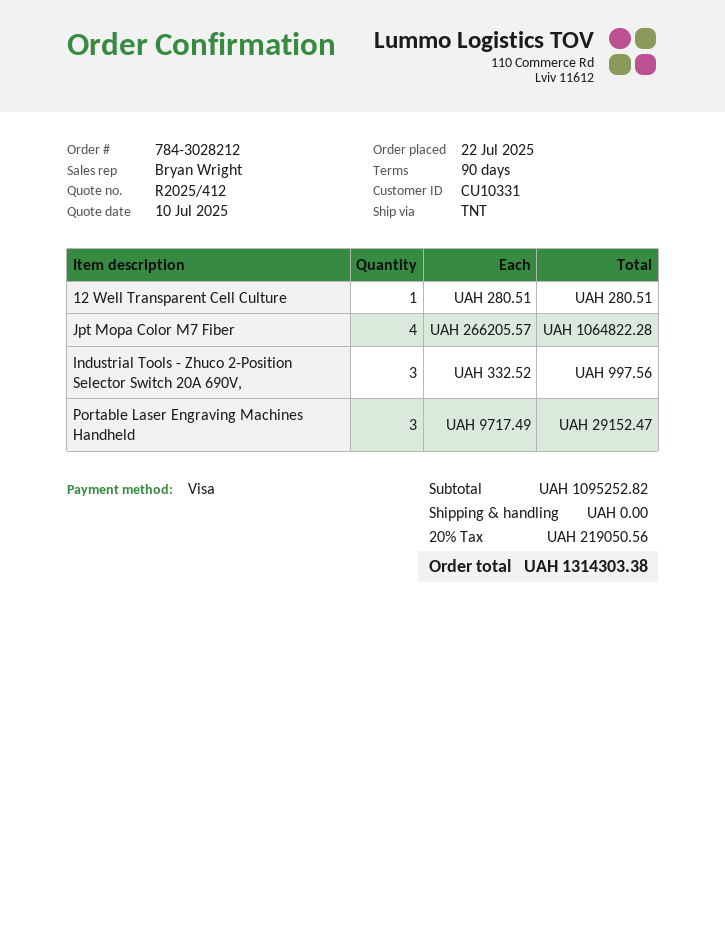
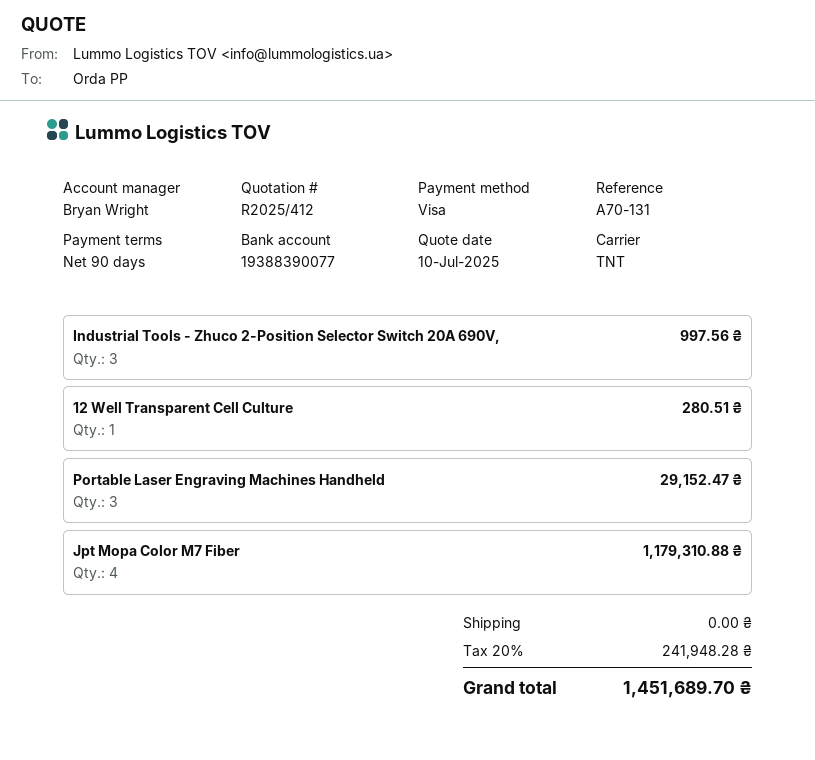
Jpt Mopa Color M7 Fiber: 4 for 1064822.28 -> 4 for 1179310.88
tax: 20% = 219050.56 -> 20% = 241948.28
total: 1314303.38 -> 1451689.70

